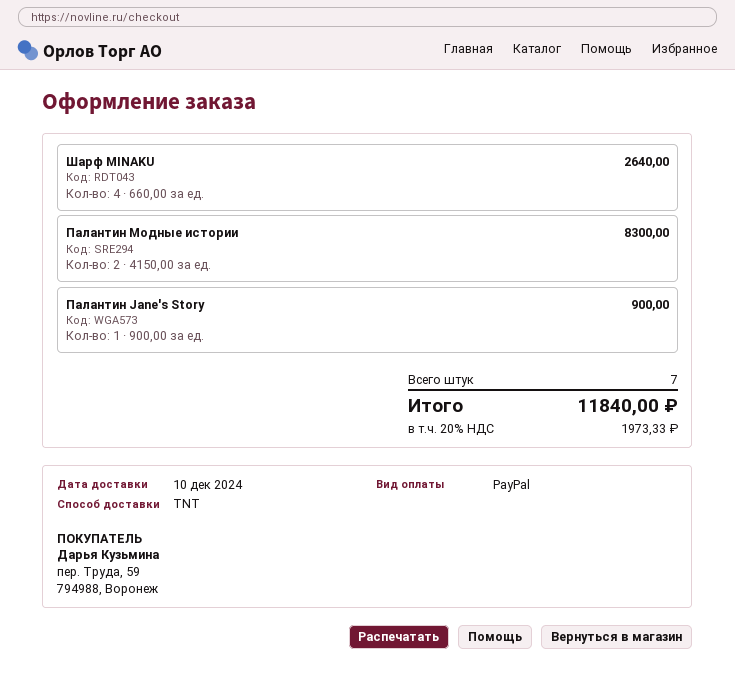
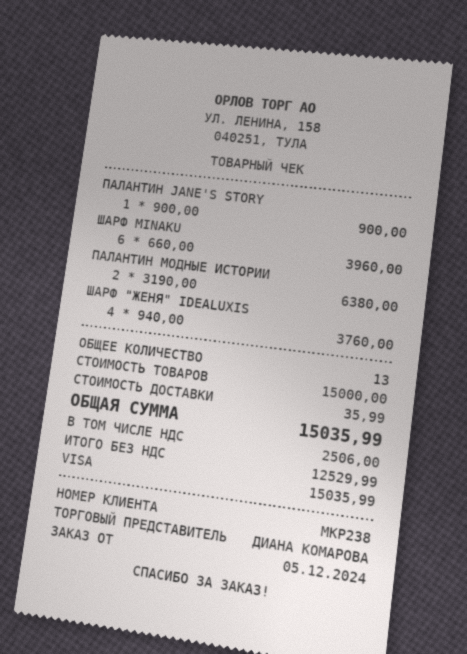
payment method: PayPal -> Visa
Шарф MINAKU: 4 x 660.00 = 2640.00 -> 6 x 660.00 = 3960.00
Палантин Модные истории: 2 x 4150.00 = 8300.00 -> 2 x 3190.00 = 6380.00
ШАРФ "ЖЕНЯ" IDEALUXIS: none -> 4 x 940.00 = 3760.00
total quantity: 7 -> 13
shipping: none -> 35.99
tax: 1973.33 -> 2506.00
total: 11840.00 -> 15035.99

